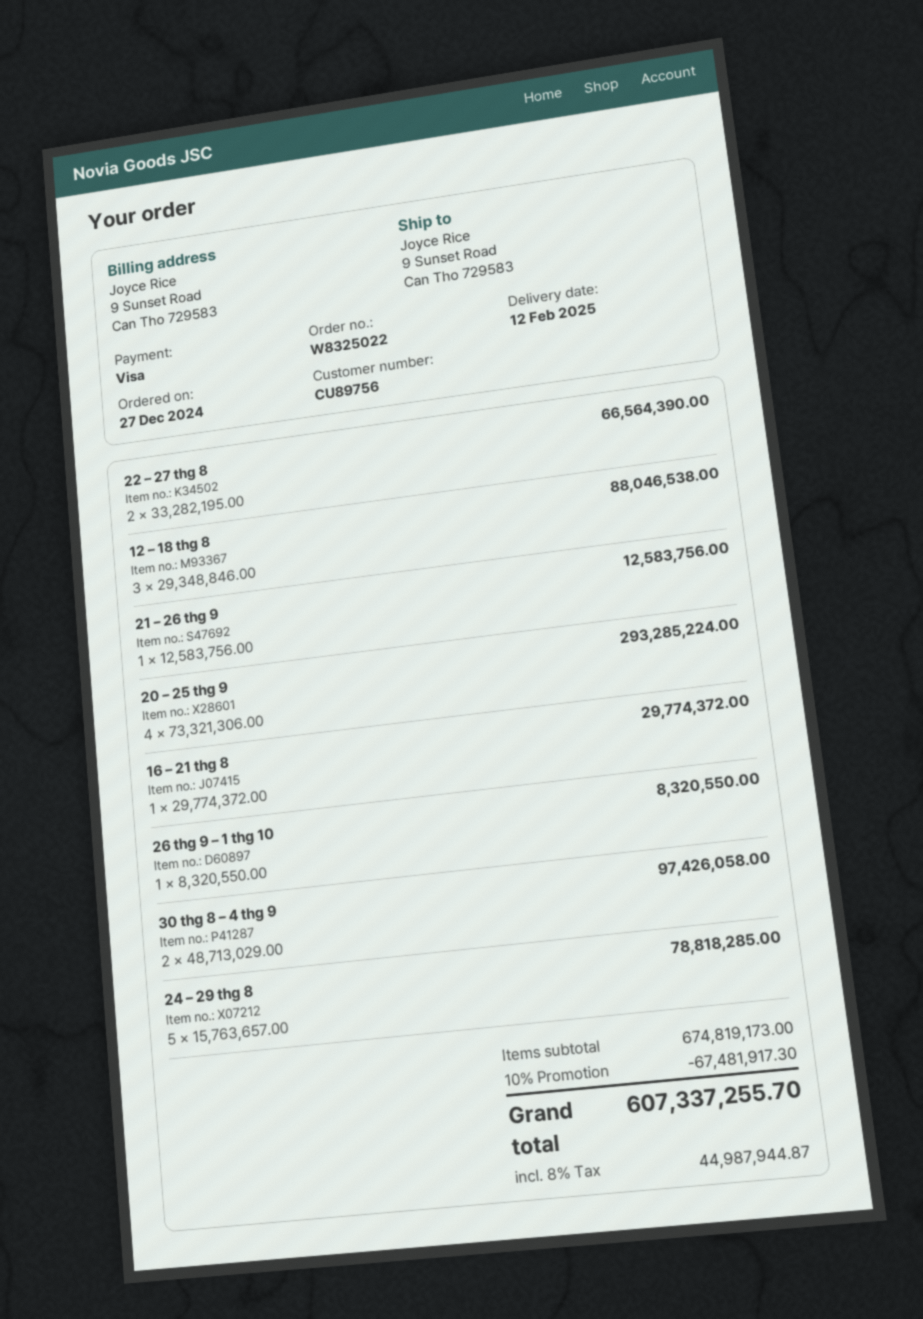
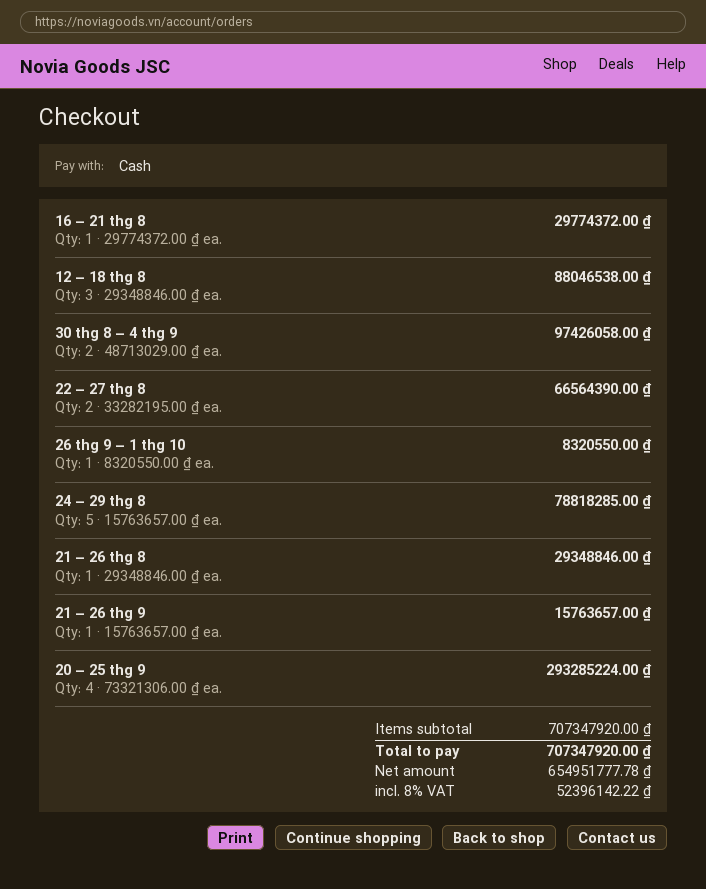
payment method: Visa -> cash
21 – 26 thg 9: 1 x 12583756.00 = 12583756.00 -> 1 x 15763657.00 = 15763657.00
21 – 26 thg 8: none -> 1 x 29348846.00 = 29348846.00
subtotal: 674819173.00 -> 707347920.00
discount: 10% = 67481917.30 -> none
tax: 8% = 44987944.87 -> 8% = 52396142.22
total: 607337255.70 -> 707347920.00

